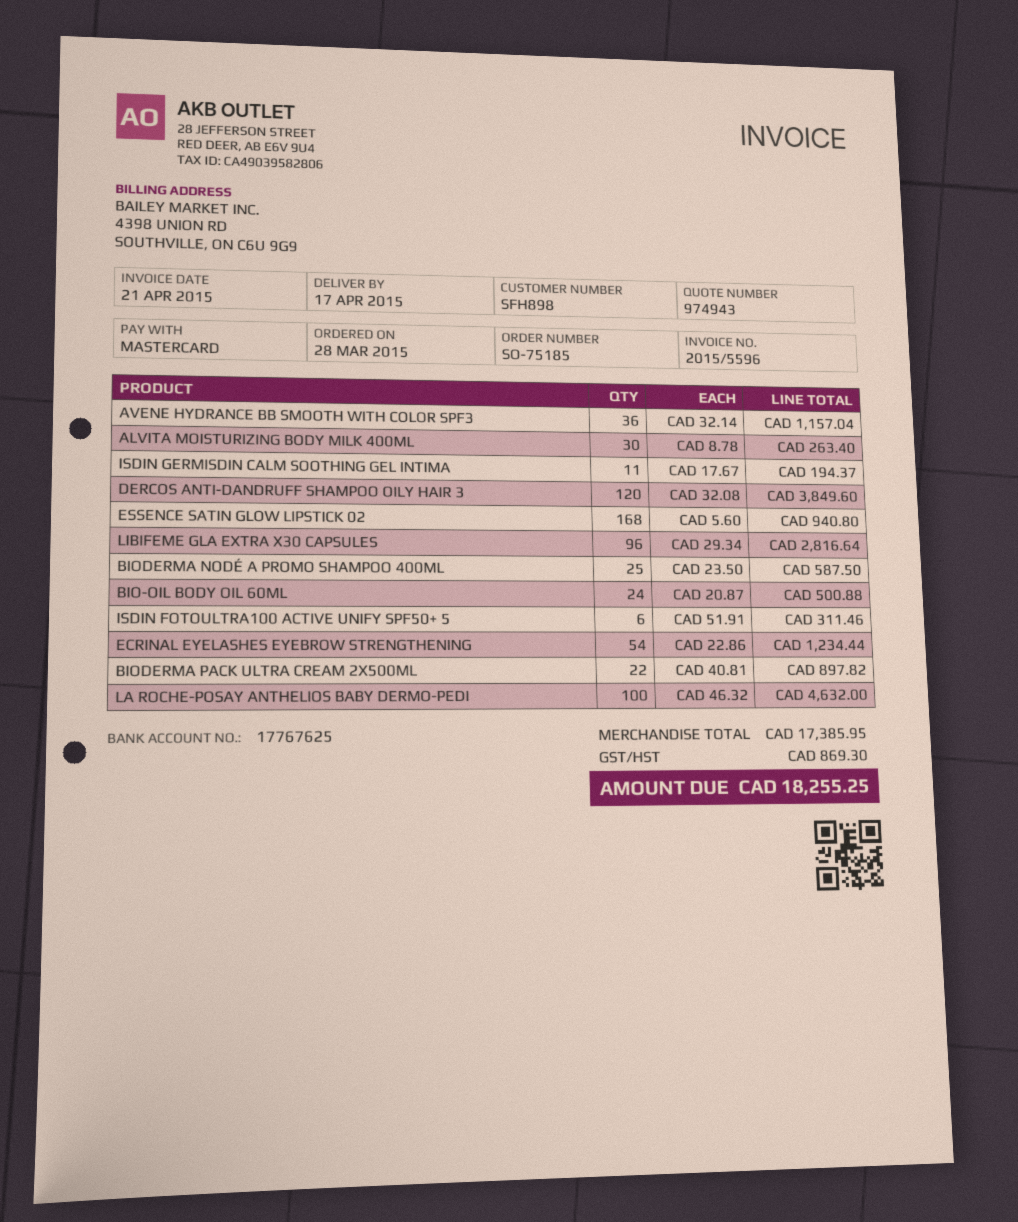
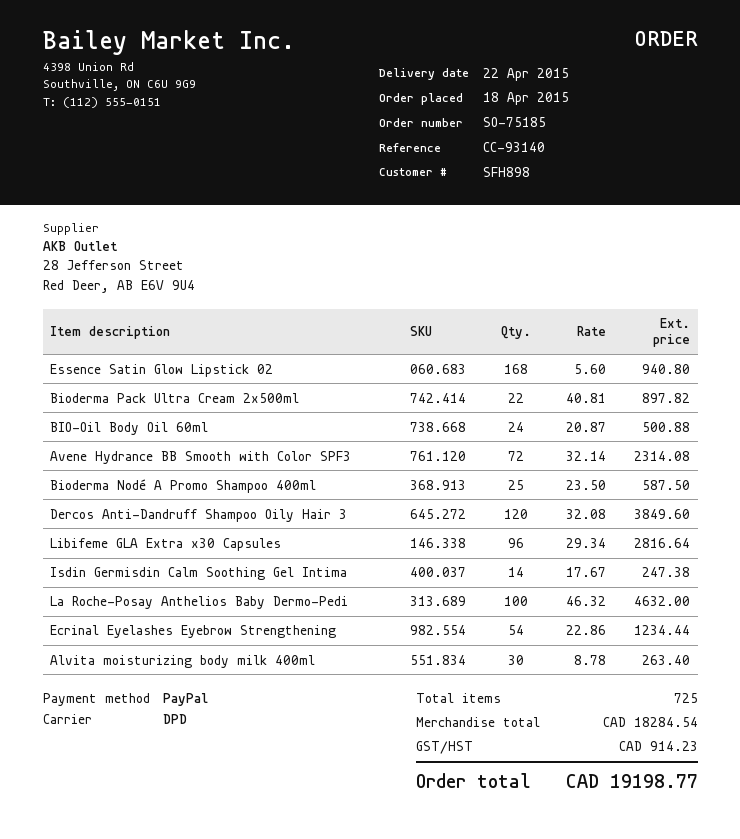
order date: 2015-03-28 -> 2015-04-18
delivery date: 2015-04-17 -> 2015-04-22
payment method: Mastercard -> PayPal
AVENE HYDRANCE BB SMOOTH WITH COLOR SPF3: 36 x 32.14 = 1157.04 -> 72 x 32.14 = 2314.08
ISDIN GERMISDIN CALM SOOTHING GEL INTIMA: 11 x 17.67 = 194.37 -> 14 x 17.67 = 247.38
ISDIN FOTOULTRA100 ACTIVE UNIFY SPF50+ 5: 6 x 51.91 = 311.46 -> none
subtotal: 17385.95 -> 18284.54
tax: 869.30 -> 914.23
total: 18255.25 -> 19198.77

